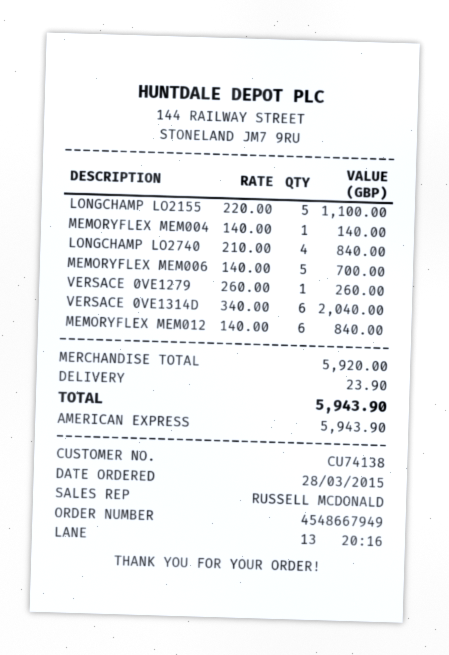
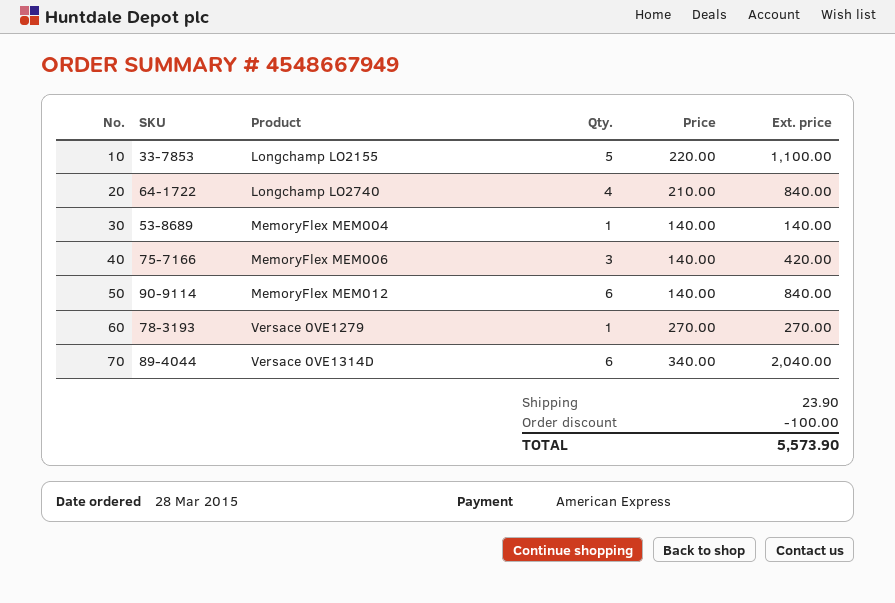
MEMORYFLEX MEM006: 5 x 140.00 = 700.00 -> 3 x 140.00 = 420.00
VERSACE 0VE1279: 1 x 260.00 = 260.00 -> 1 x 270.00 = 270.00
discount: none -> 100.00
total: 5943.90 -> 5573.90

